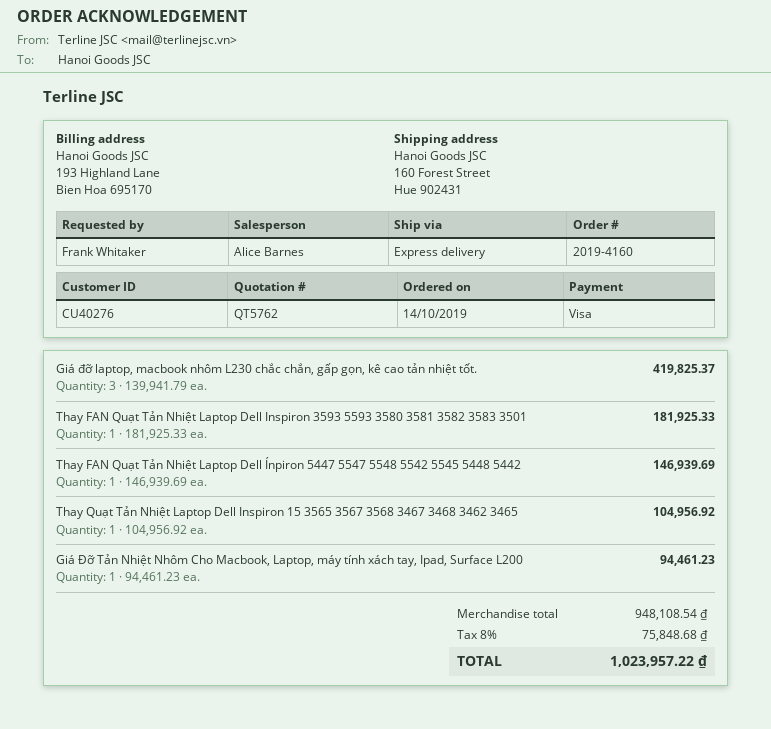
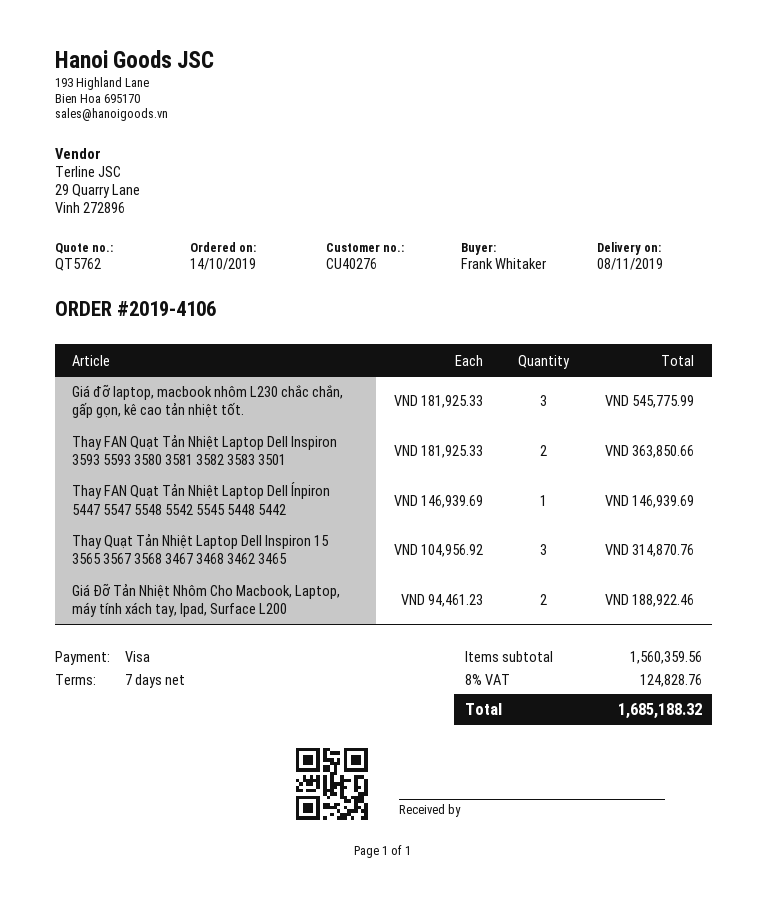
order number: 2019-4160 -> 2019-4106
Giá đỡ laptop, macbook nhôm L230 chắc chắn, gấp gọn, kê cao tản nhiệt tốt.: 3 x 139941.79 = 419825.37 -> 3 x 181925.33 = 545775.99
Thay FAN Quạt Tản Nhiệt Laptop Dell Inspiron 3593 5593 3580 3581 3582 3583 3501: 1 x 181925.33 = 181925.33 -> 2 x 181925.33 = 363850.66
Thay Quạt Tản Nhiệt Laptop Dell Inspiron 15 3565 3567 3568 3467 3468 3462 3465: 1 x 104956.92 = 104956.92 -> 3 x 104956.92 = 314870.76
Giá Đỡ Tản Nhiệt Nhôm Cho Macbook, Laptop, máy tính xách tay, Ipad, Surface L200: 1 x 94461.23 = 94461.23 -> 2 x 94461.23 = 188922.46
subtotal: 948108.54 -> 1560359.56
tax: 8% = 75848.68 -> 8% = 124828.76
total: 1023957.22 -> 1685188.32

